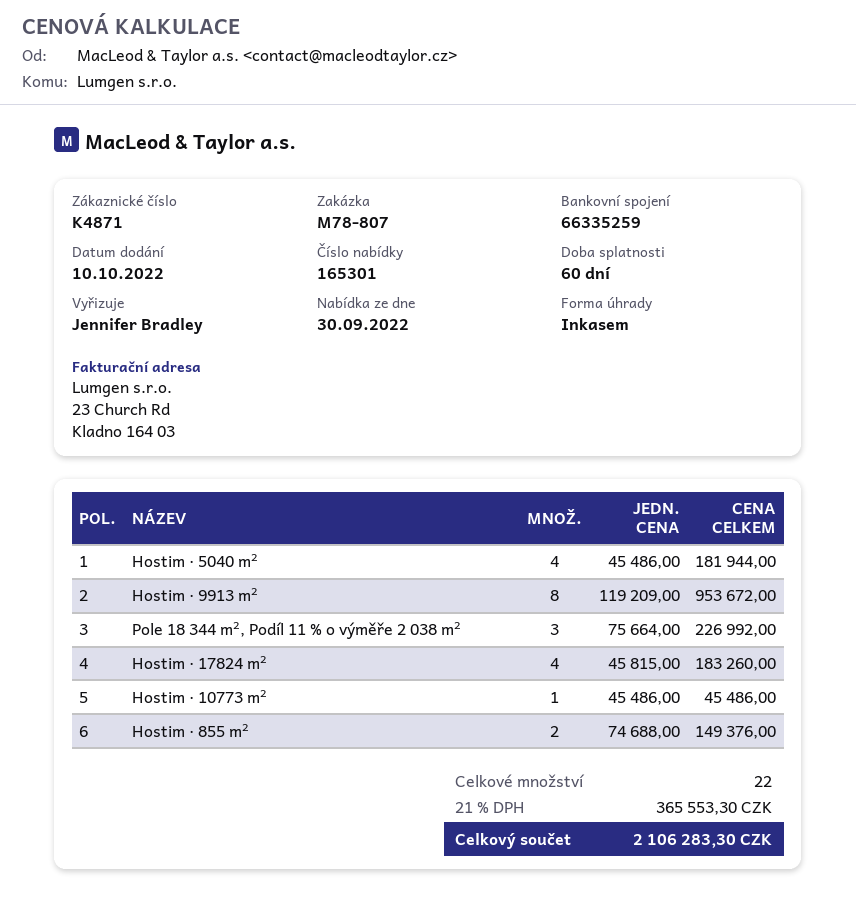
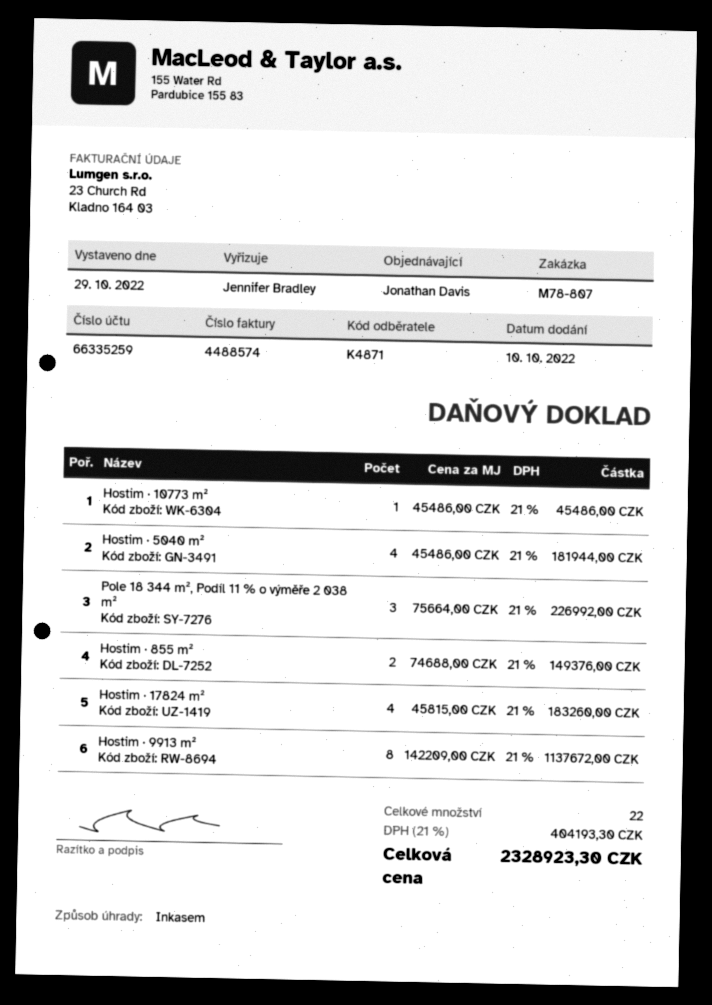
Hostim · 9913 m²: 8 x 119209.00 = 953672.00 -> 8 x 142209.00 = 1137672.00
tax: 21% = 365553.30 -> 21% = 404193.30
total: 2106283.30 -> 2328923.30

